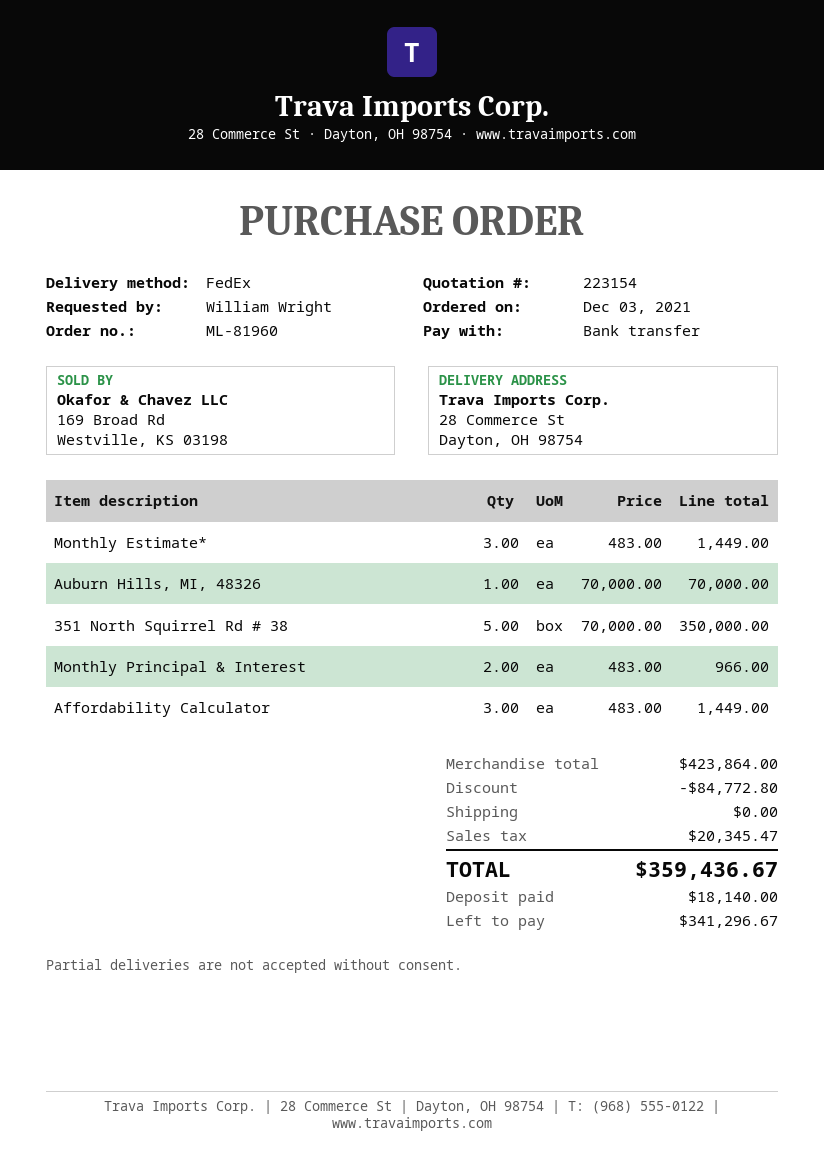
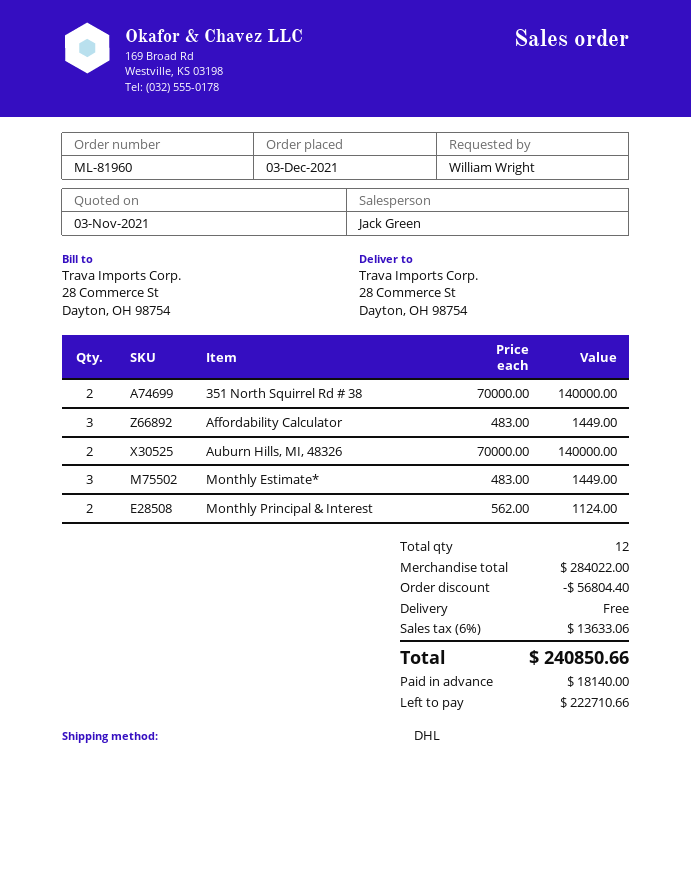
shipping method: FedEx -> DHL
Auburn Hills, MI, 48326: 1 x 70000.00 = 70000.00 -> 2 x 70000.00 = 140000.00
351 North Squirrel Rd # 38: 5 x 70000.00 = 350000.00 -> 2 x 70000.00 = 140000.00
Monthly Principal & Interest: 2 x 483.00 = 966.00 -> 2 x 562.00 = 1124.00
subtotal: 423864.00 -> 284022.00
discount: 84772.80 -> 56804.40
tax: 20345.47 -> 13633.06
total: 359436.67 -> 240850.66
balance: 341296.67 -> 222710.66

